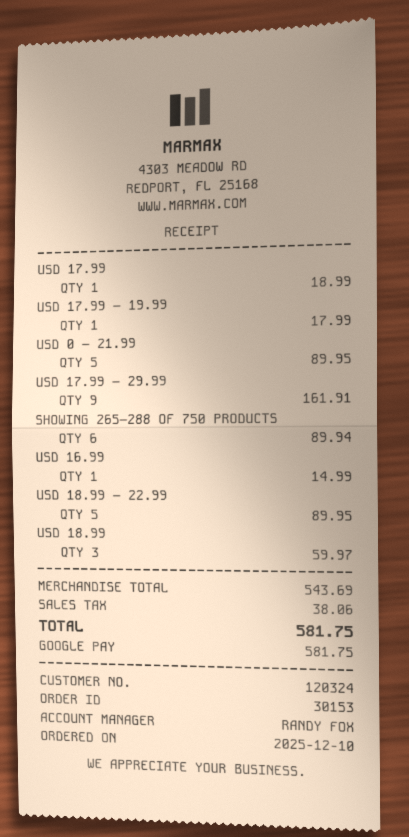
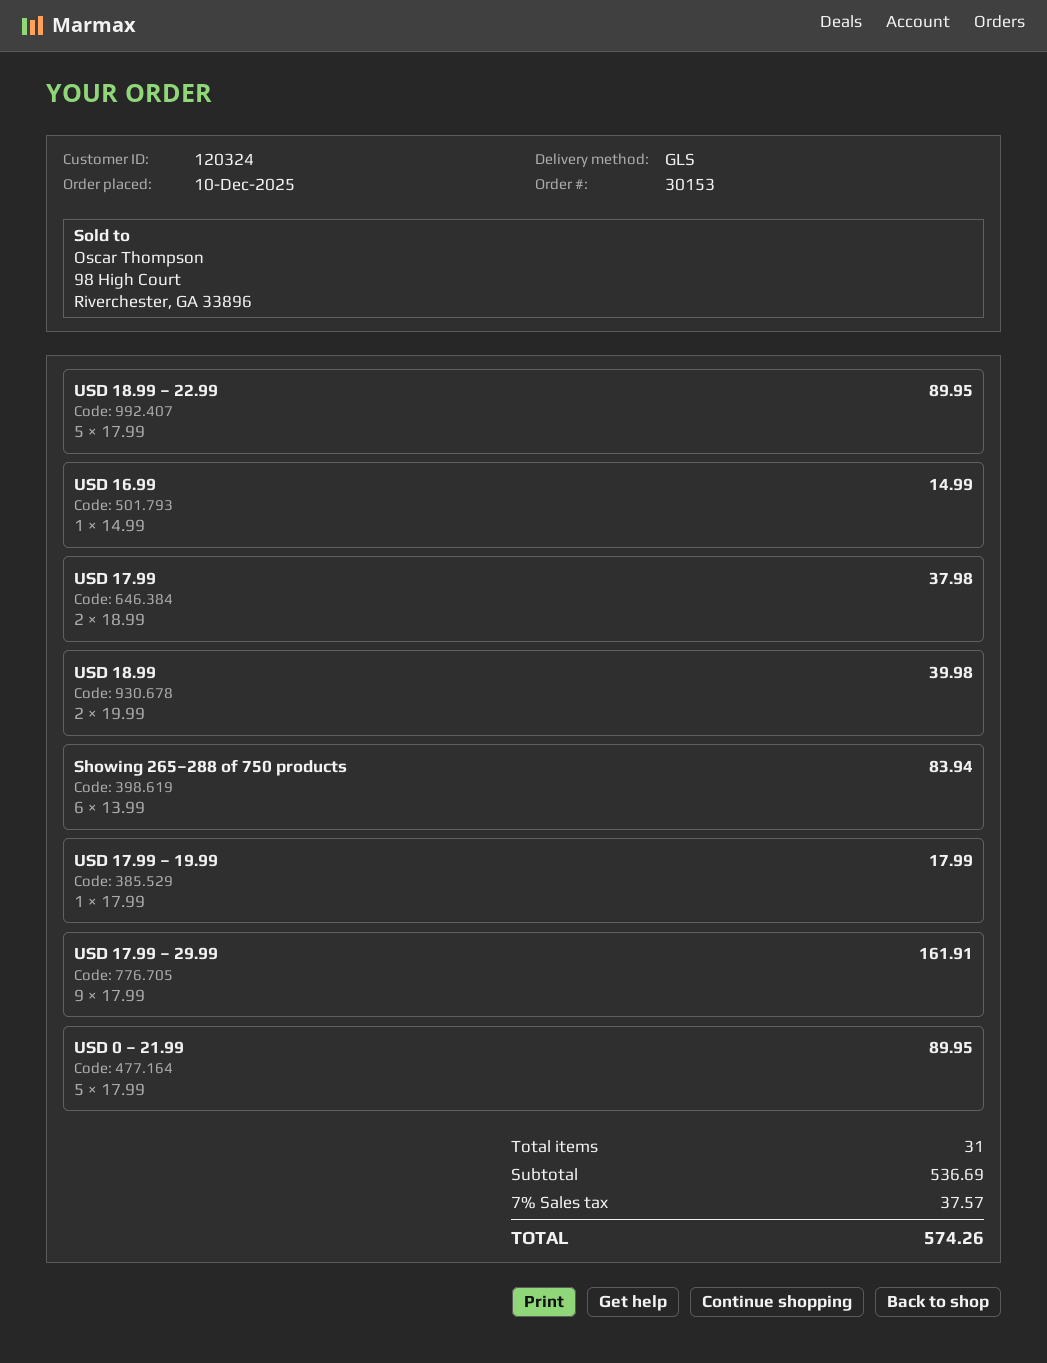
USD 17.99: 1 for 18.99 -> 2 for 37.98
SHOWING 265–288 OF 750 PRODUCTS: 6 for 89.94 -> 6 for 83.94
USD 18.99: 3 for 59.97 -> 2 for 39.98
subtotal: 543.69 -> 536.69
tax: 38.06 -> 37.57
total: 581.75 -> 574.26

